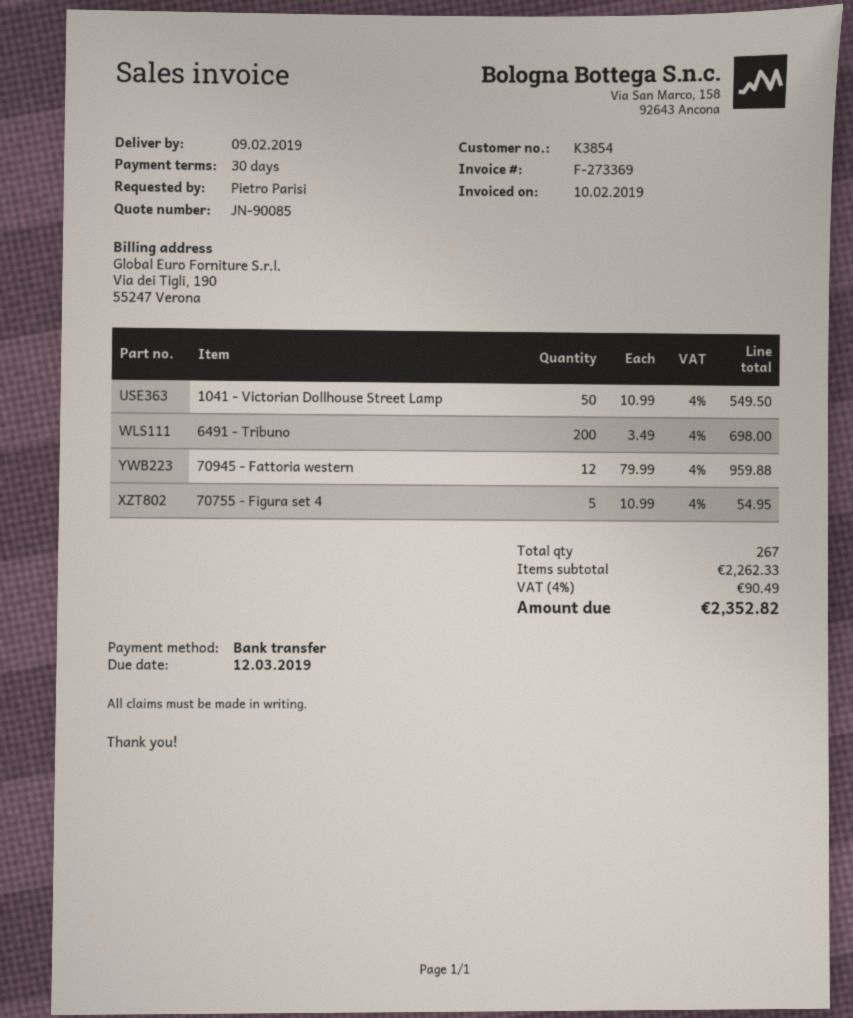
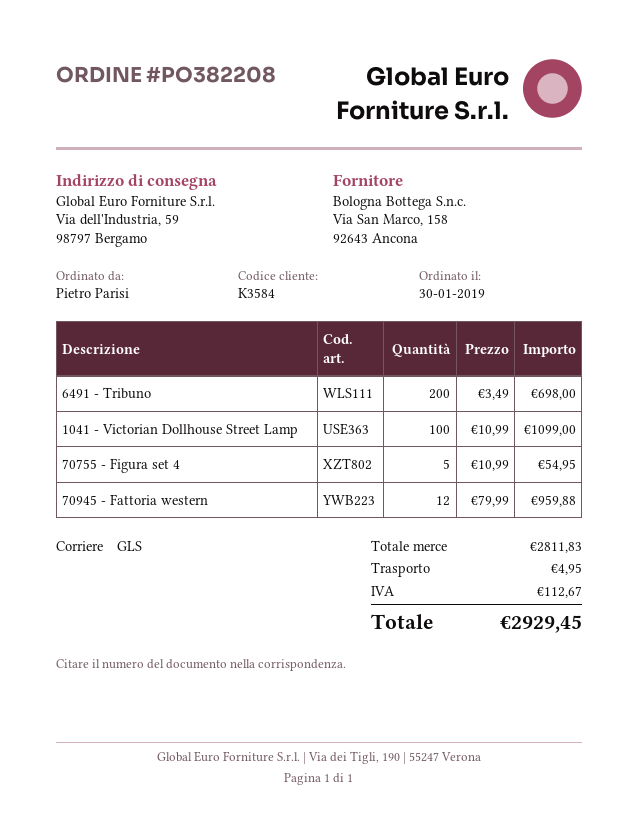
customer number: K3854 -> K3584
1041 - Victorian Dollhouse Street Lamp: 50 x 10.99 = 549.50 -> 100 x 10.99 = 1099.00
subtotal: 2262.33 -> 2811.83
shipping: none -> 4.95
tax: 90.49 -> 112.67
total: 2352.82 -> 2929.45

